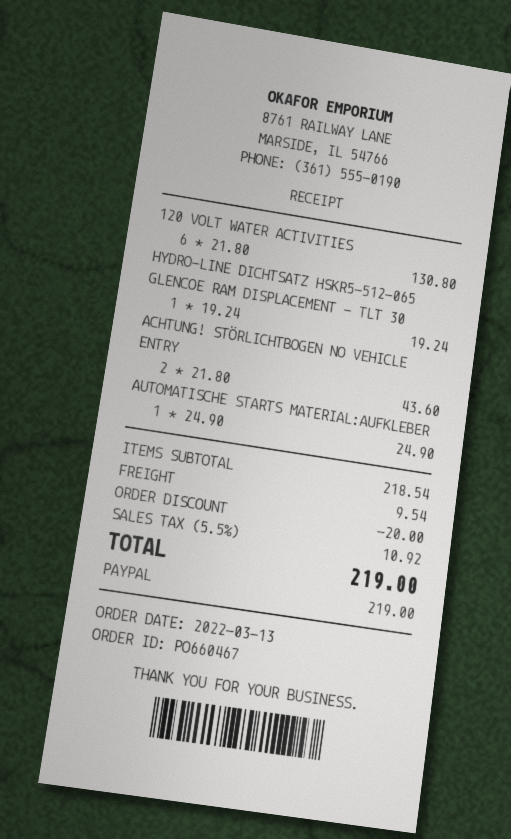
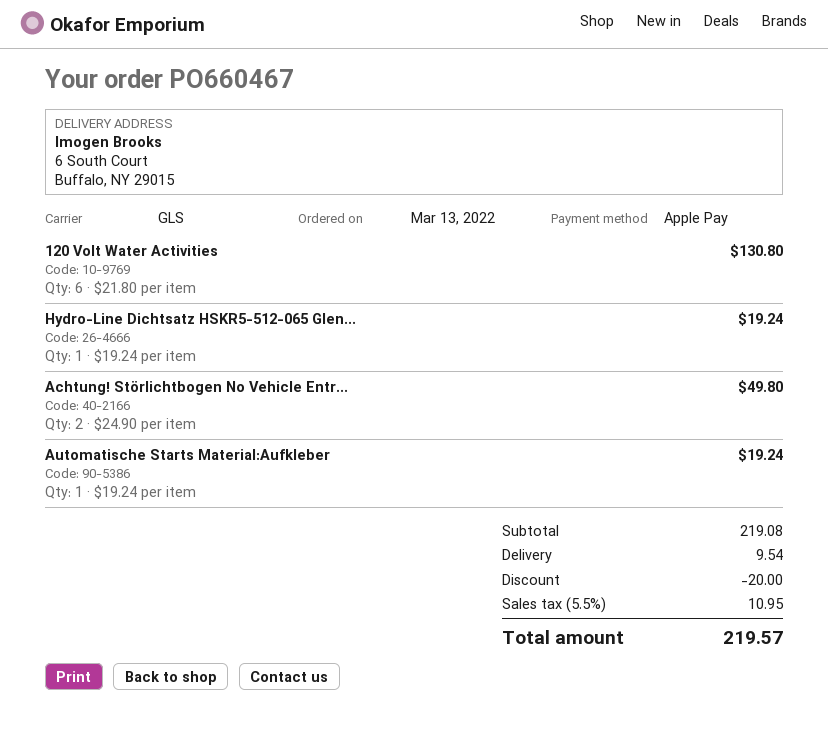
payment method: PayPal -> Apple Pay
ACHTUNG! STÖRLICHTBOGEN NO VEHICLE ENTRY: 2 x 21.80 = 43.60 -> 2 x 24.90 = 49.80
AUTOMATISCHE STARTS MATERIAL:AUFKLEBER: 1 x 24.90 = 24.90 -> 1 x 19.24 = 19.24
subtotal: 218.54 -> 219.08
tax: 5.5% = 10.92 -> 5.5% = 10.95
total: 219.00 -> 219.57

